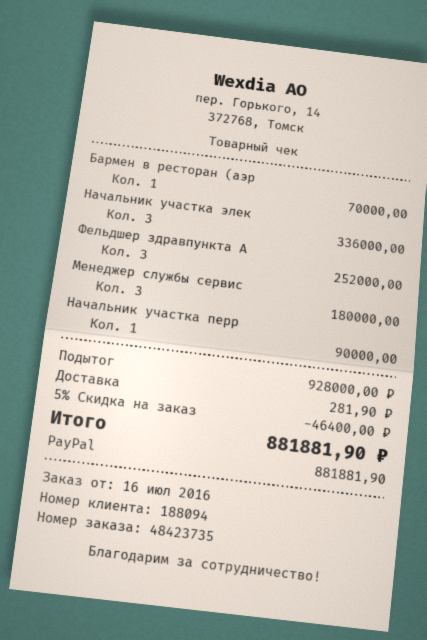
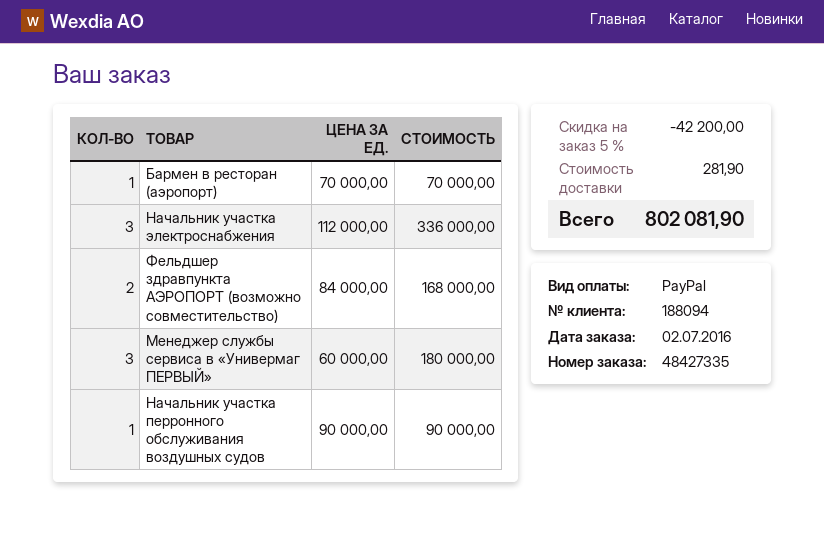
order number: 48423735 -> 48427335
order date: 2016-07-16 -> 2016-07-02
Фельдшер здравпункта А: 3 for 252000.00 -> 2 for 168000.00
discount: 5% = 46400.00 -> 5% = 42200.00
total: 881881.90 -> 802081.90

